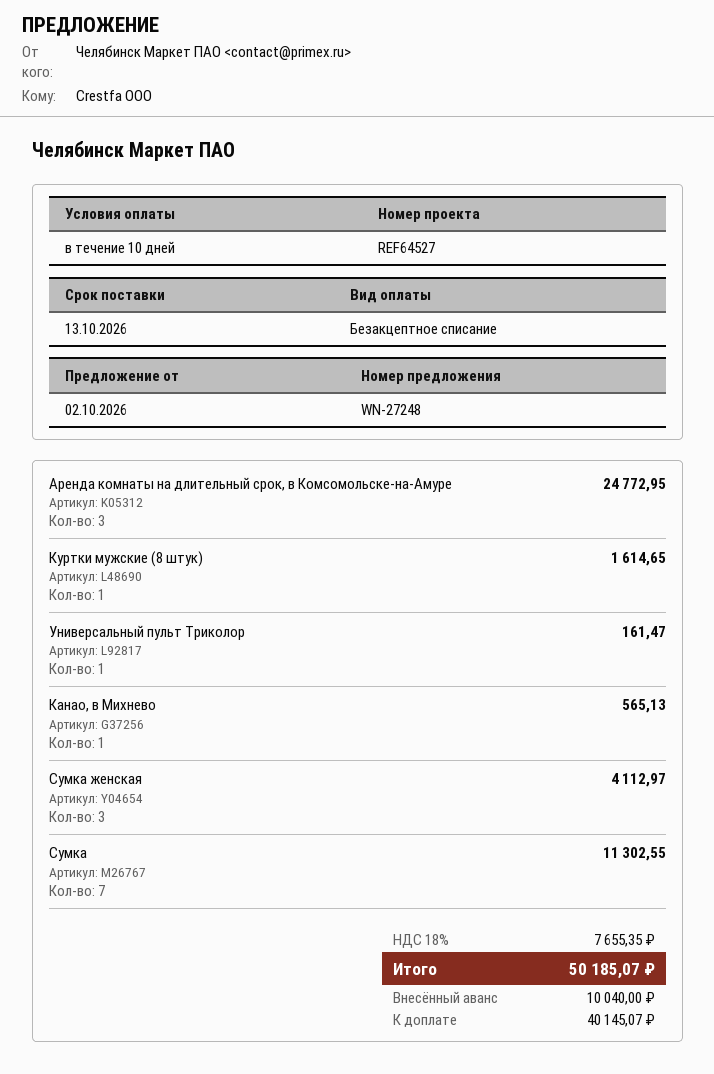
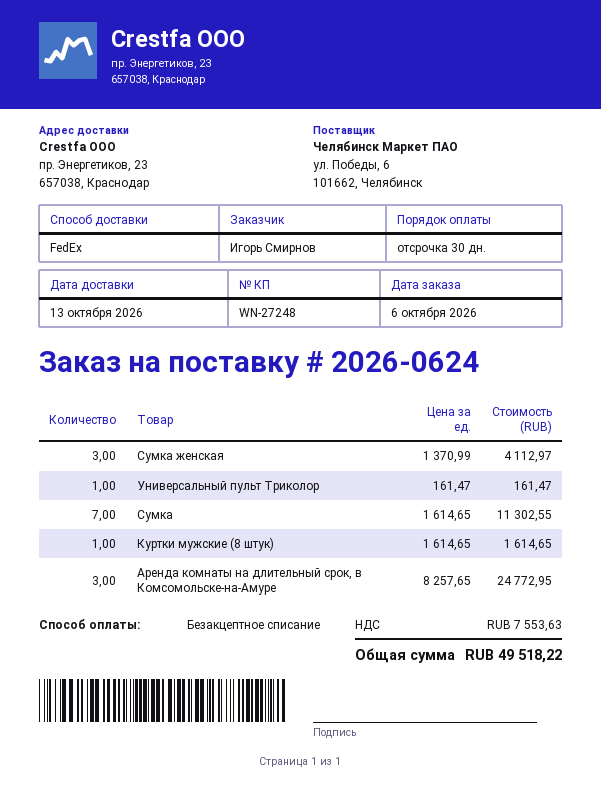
payment terms: 10 days -> 30 days
Канао, в Михнево: 1 for 565.13 -> none
tax: 7655.35 -> 7553.63
total: 50185.07 -> 49518.22

